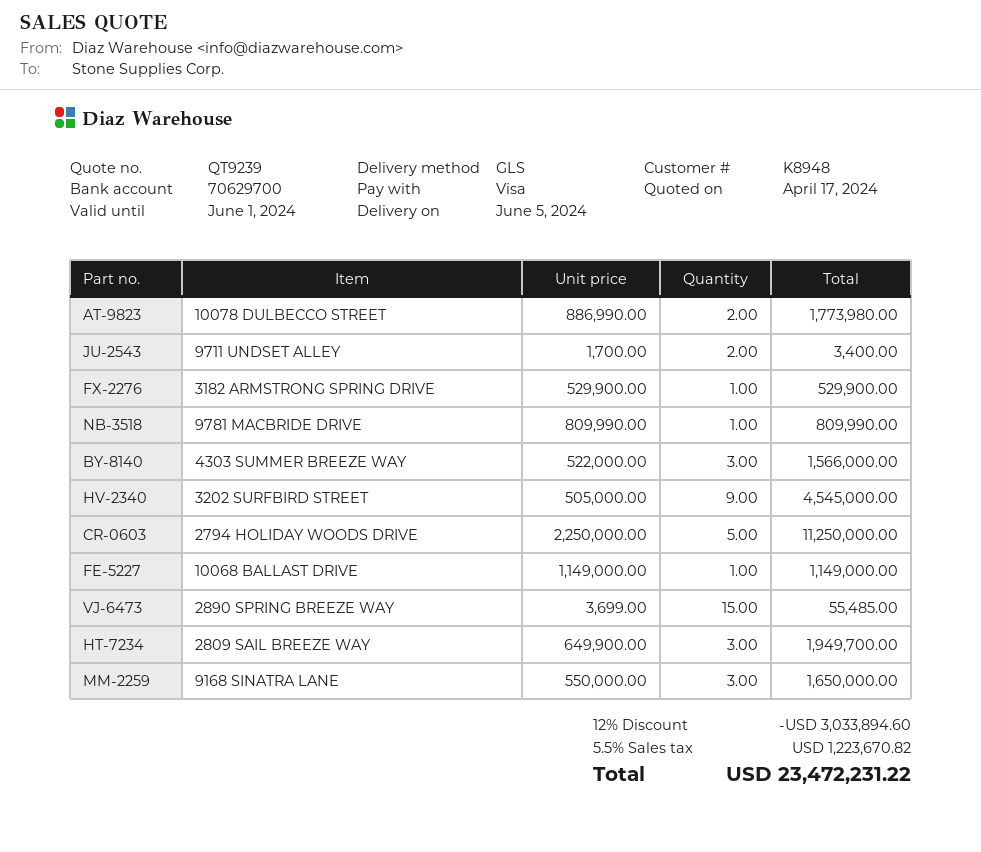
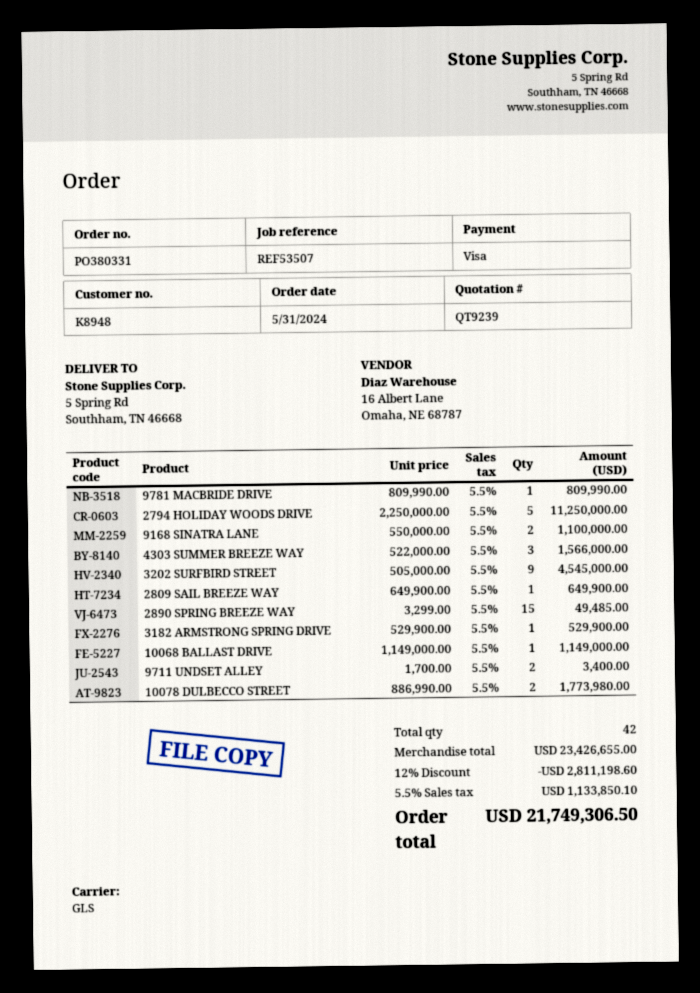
2890 SPRING BREEZE WAY: 15 x 3699.00 = 55485.00 -> 15 x 3299.00 = 49485.00
2809 SAIL BREEZE WAY: 3 x 649900.00 = 1949700.00 -> 1 x 649900.00 = 649900.00
9168 SINATRA LANE: 3 x 550000.00 = 1650000.00 -> 2 x 550000.00 = 1100000.00
discount: 12% = 3033894.60 -> 12% = 2811198.60
tax: 5.5% = 1223670.82 -> 5.5% = 1133850.10
total: 23472231.22 -> 21749306.50

